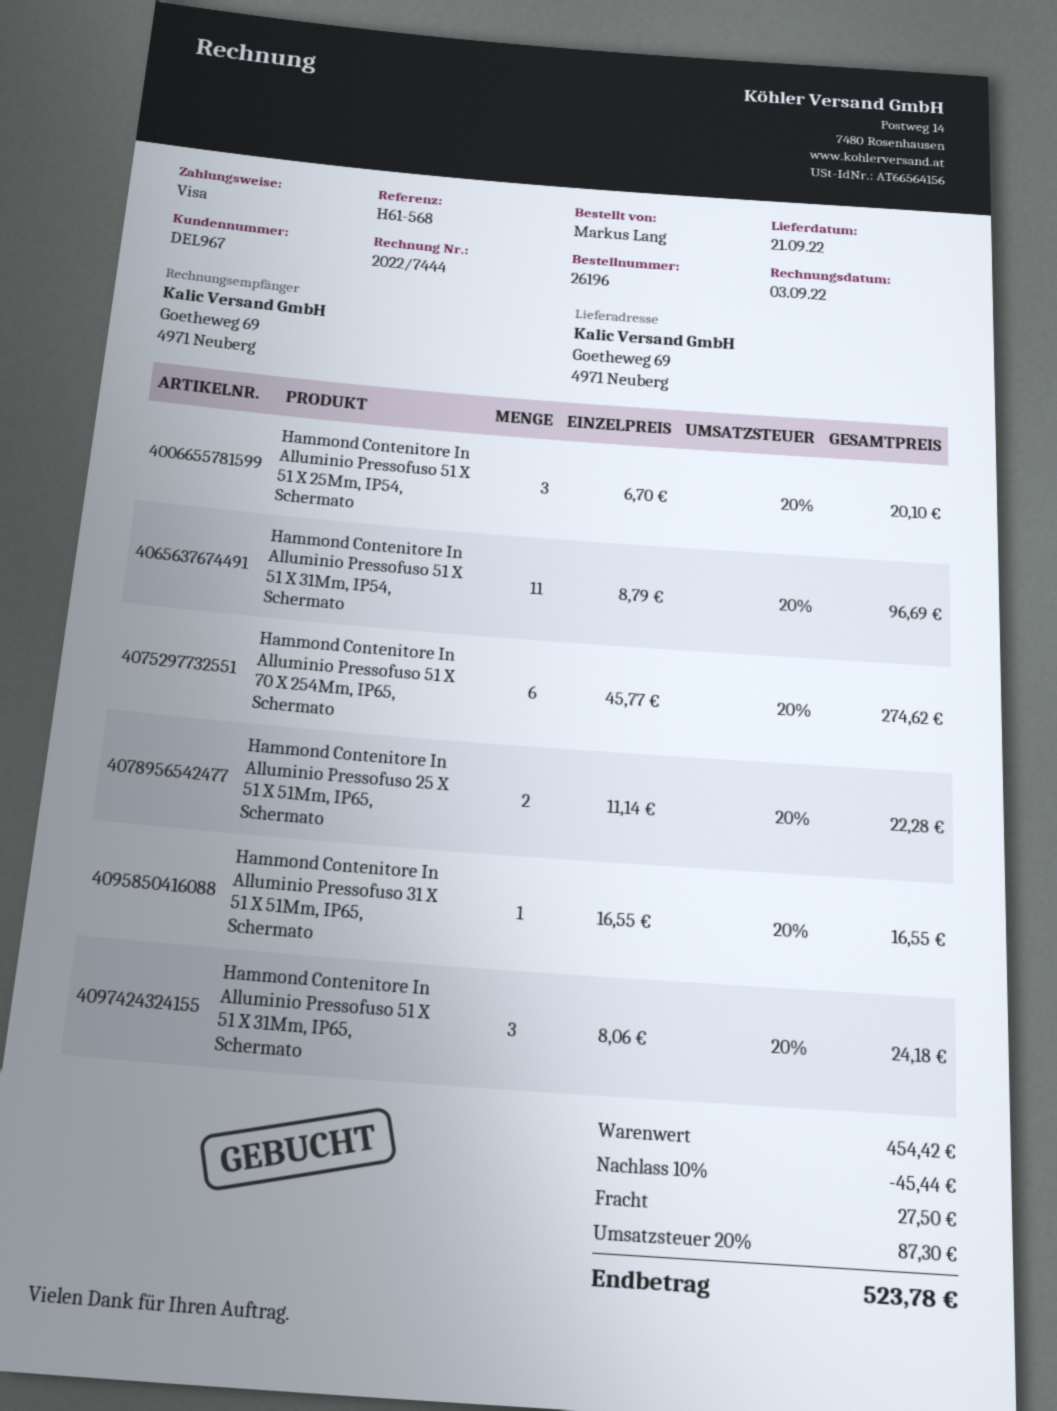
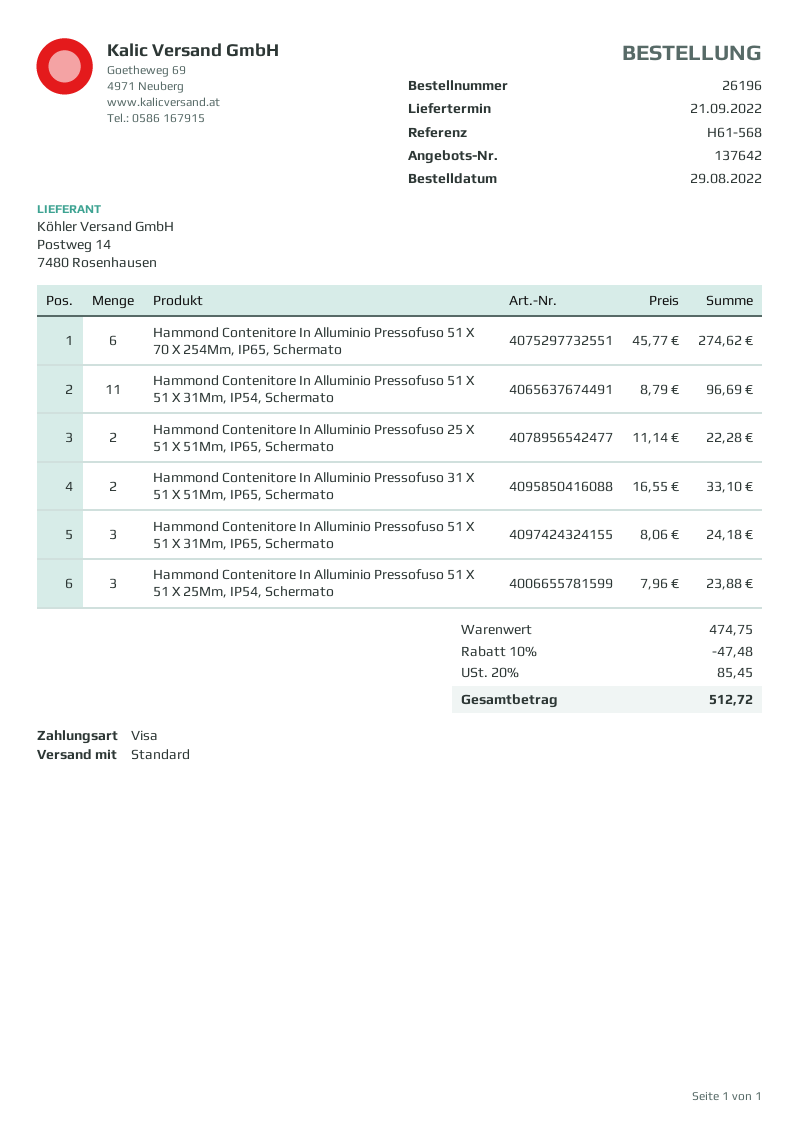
Hammond Contenitore In Alluminio Pressofuso 51 X 51 X 25Mm, IP54, Schermato: 3 x 6.70 = 20.10 -> 3 x 7.96 = 23.88
Hammond Contenitore In Alluminio Pressofuso 31 X 51 X 51Mm, IP65, Schermato: 1 x 16.55 = 16.55 -> 2 x 16.55 = 33.10
subtotal: 454.42 -> 474.75
discount: 10% = 45.44 -> 10% = 47.48
shipping: 27.50 -> none
tax: 20% = 87.30 -> 20% = 85.45
total: 523.78 -> 512.72

